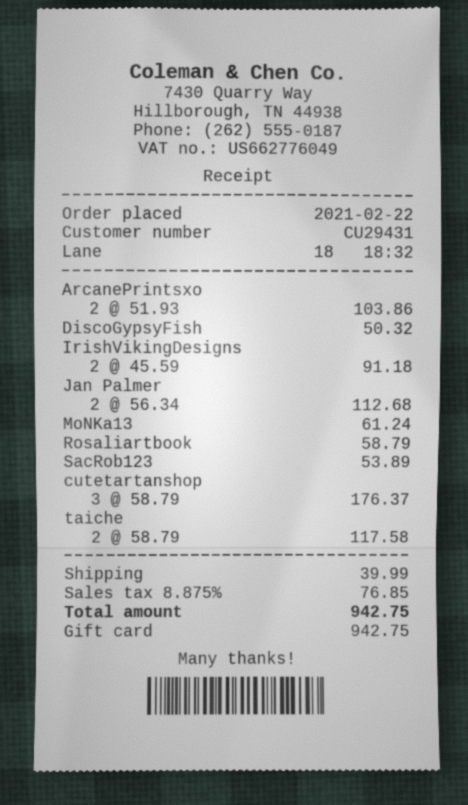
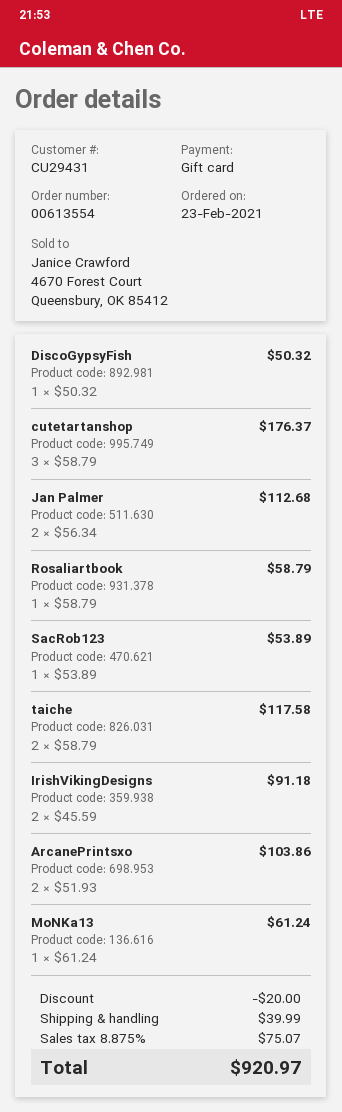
order date: 2021-02-22 -> 2021-02-23
discount: none -> 20.00
tax: 8.875% = 76.85 -> 8.875% = 75.07
total: 942.75 -> 920.97

